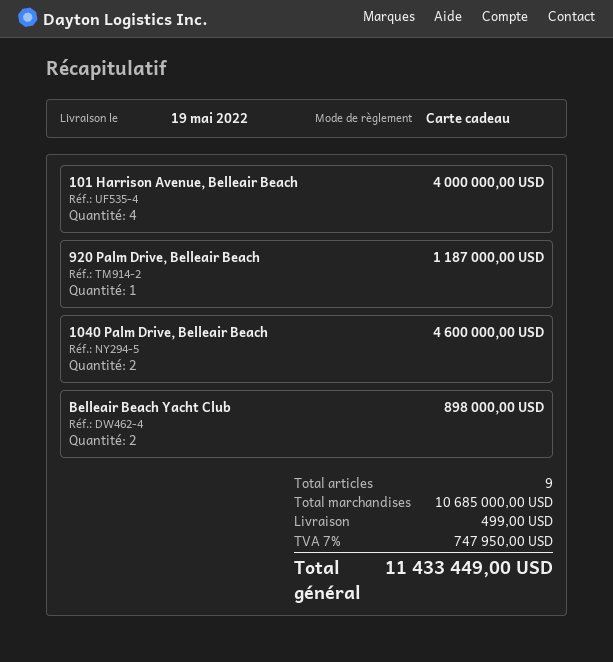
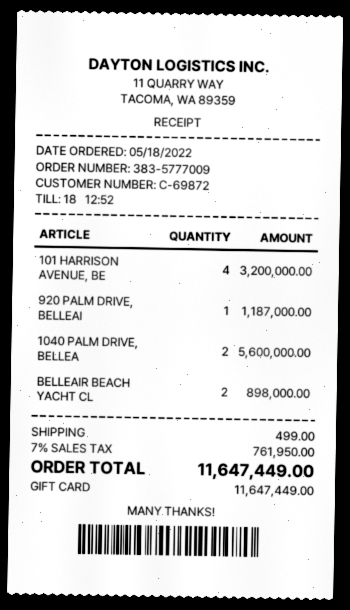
101 Harrison Avenue, Belleair Beach: 4 for 4000000.00 -> 4 for 3200000.00
1040 Palm Drive, Belleair Beach: 2 for 4600000.00 -> 2 for 5600000.00
tax: 7% = 747950.00 -> 7% = 761950.00
total: 11433449.00 -> 11647449.00

